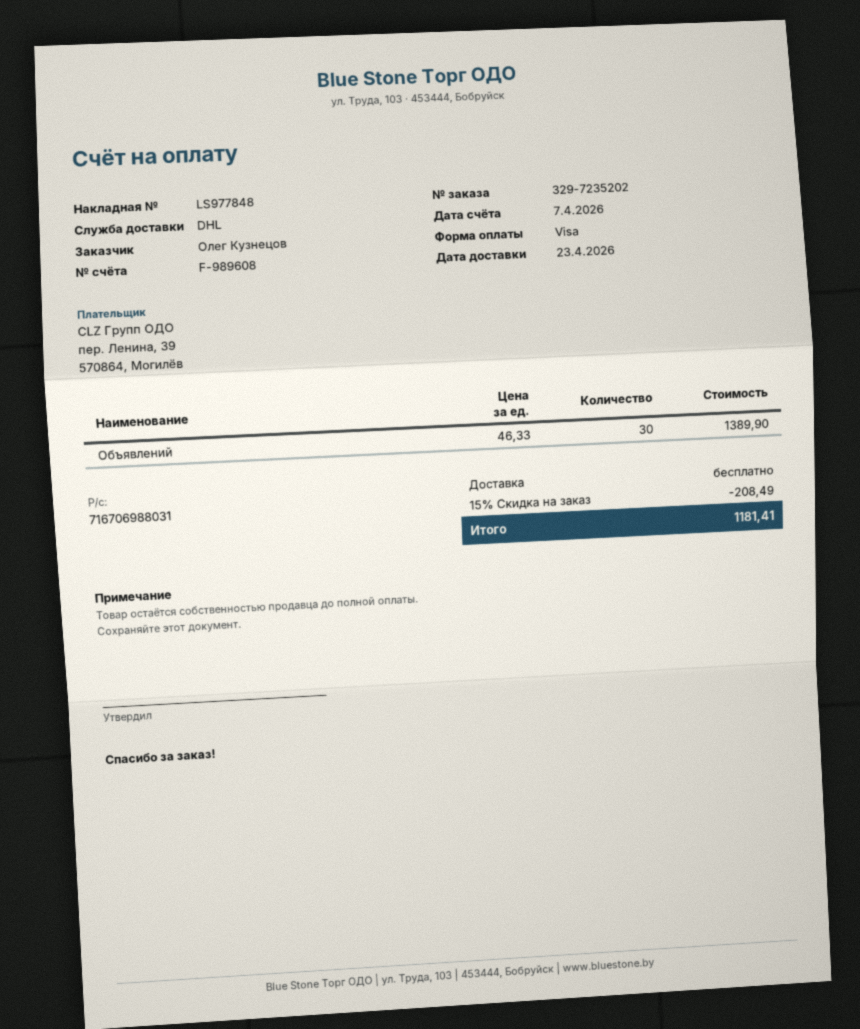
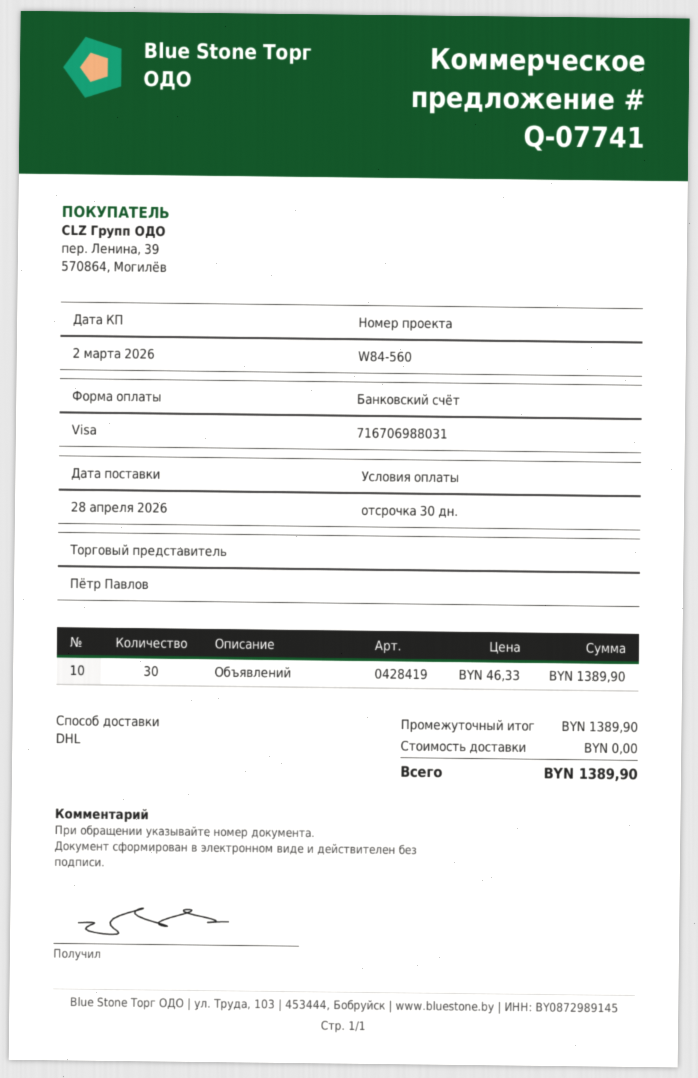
delivery date: 2026-04-23 -> 2026-04-28
discount: 15% = 208.49 -> none
total: 1181.41 -> 1389.90

